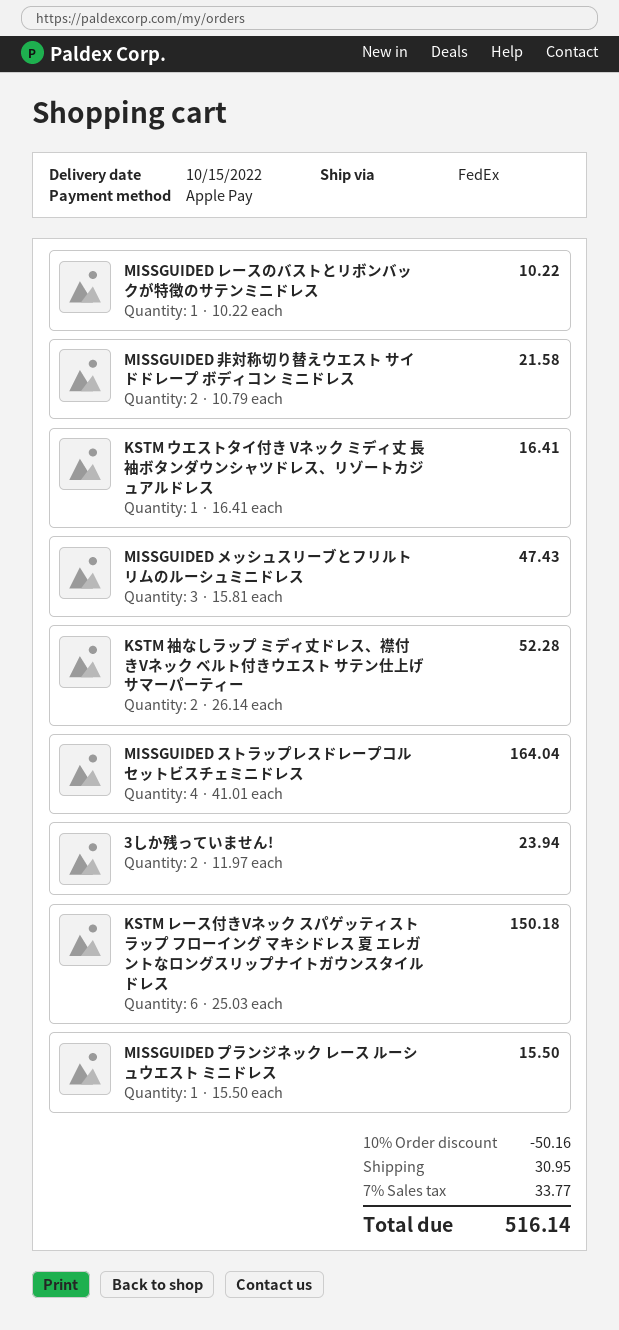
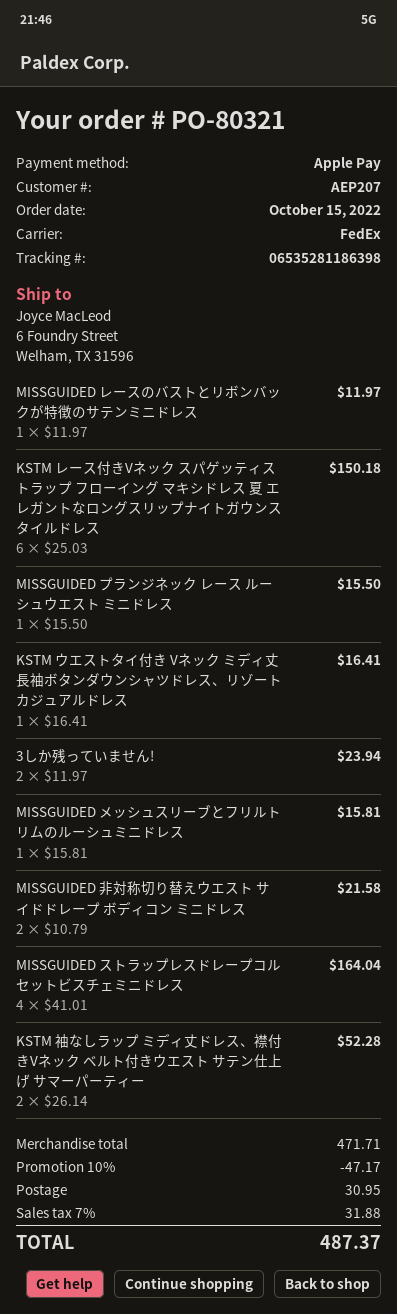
MISSGUIDED レースのバストとリボンバックが特徴のサテンミニドレス: 1 x 10.22 = 10.22 -> 1 x 11.97 = 11.97
MISSGUIDED メッシュスリーブとフリルトリムのルーシュミニドレス: 3 x 15.81 = 47.43 -> 1 x 15.81 = 15.81
discount: 10% = 50.16 -> 10% = 47.17
tax: 7% = 33.77 -> 7% = 31.88
total: 516.14 -> 487.37

